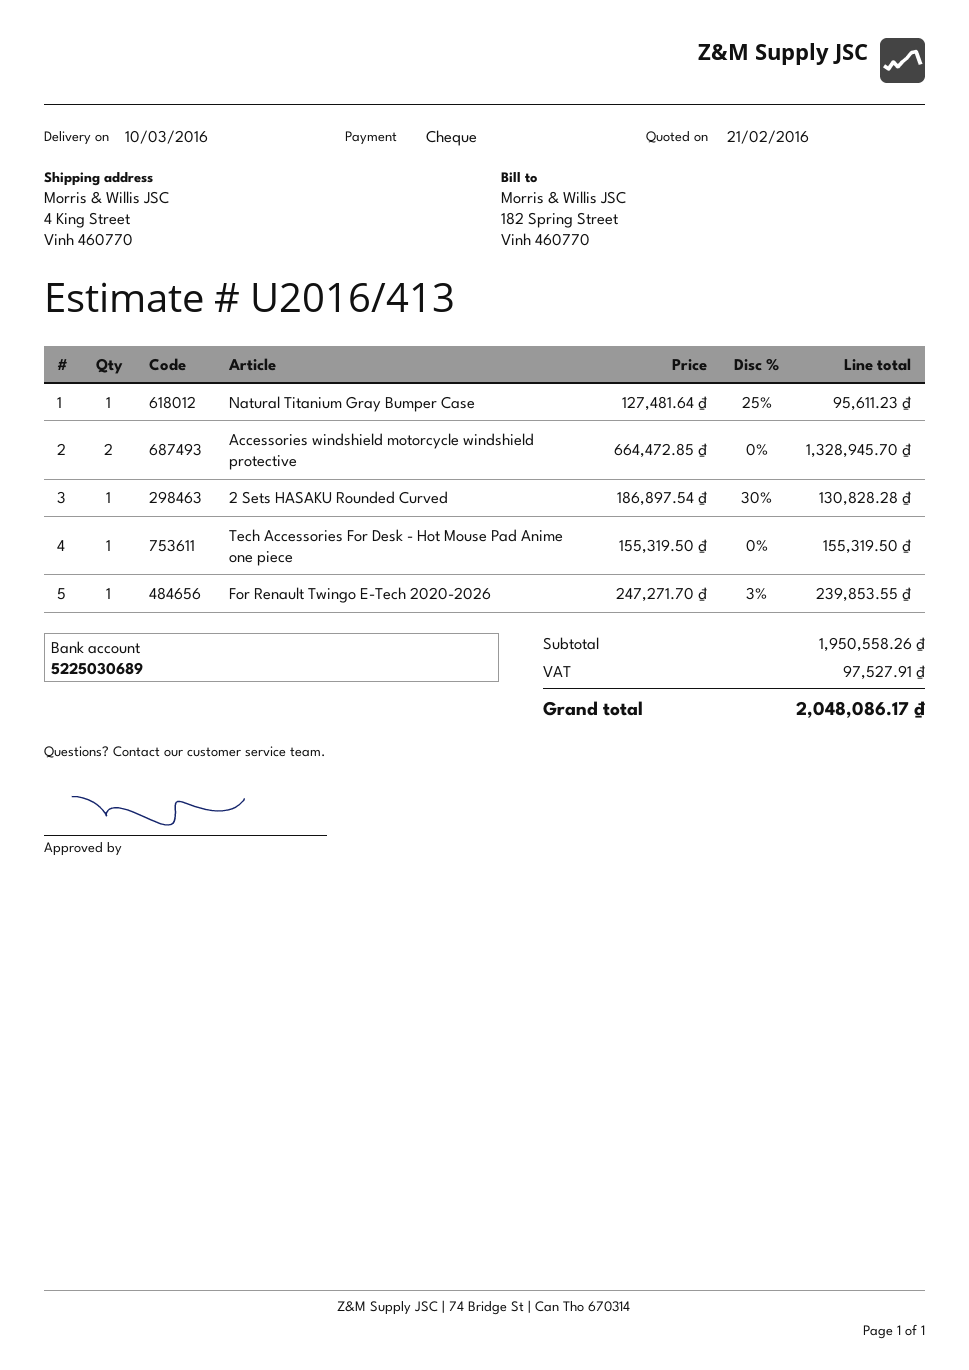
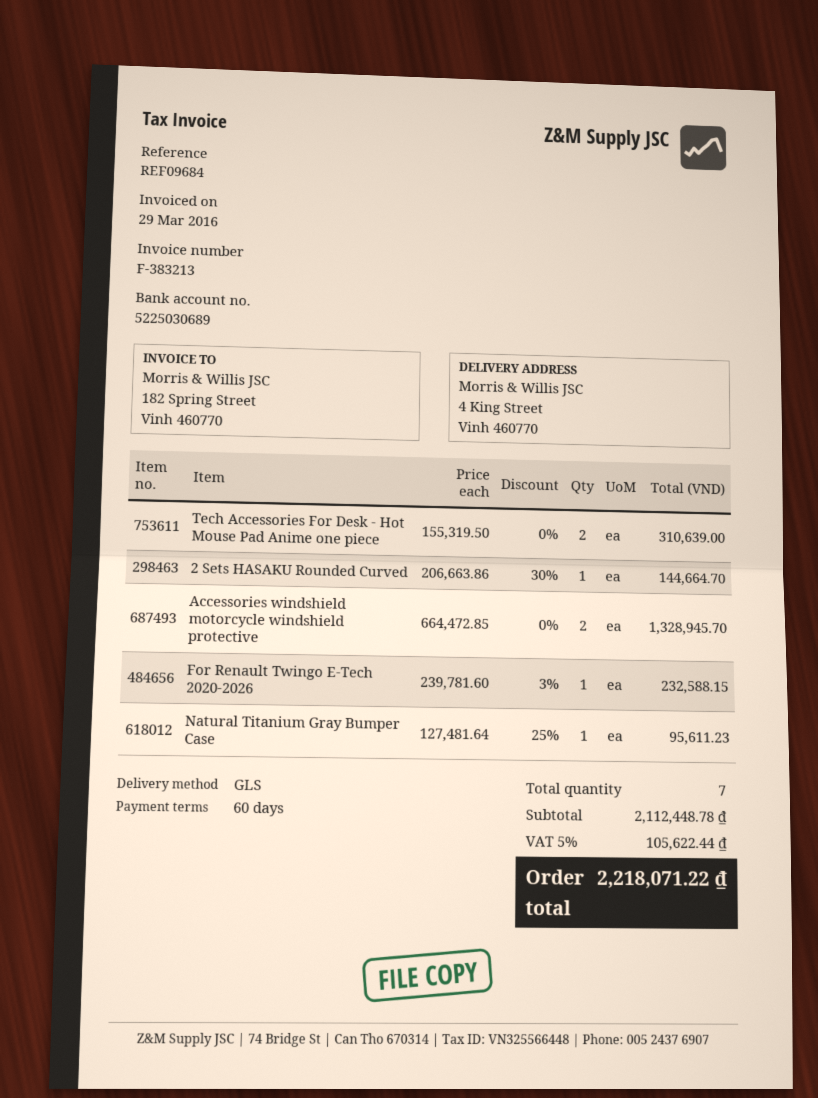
2 Sets HASAKU Rounded Curved: 1 x 186897.54 - 30% = 130828.28 -> 1 x 206663.86 - 30% = 144664.70
Tech Accessories For Desk - Hot Mouse Pad Anime one piece: 1 x 155319.50 = 155319.50 -> 2 x 155319.50 = 310639.00
For Renault Twingo E-Tech 2020-2026: 1 x 247271.70 - 3% = 239853.55 -> 1 x 239781.60 - 3% = 232588.15
subtotal: 1950558.26 -> 2112448.78
tax: 97527.91 -> 105622.44
total: 2048086.17 -> 2218071.22

